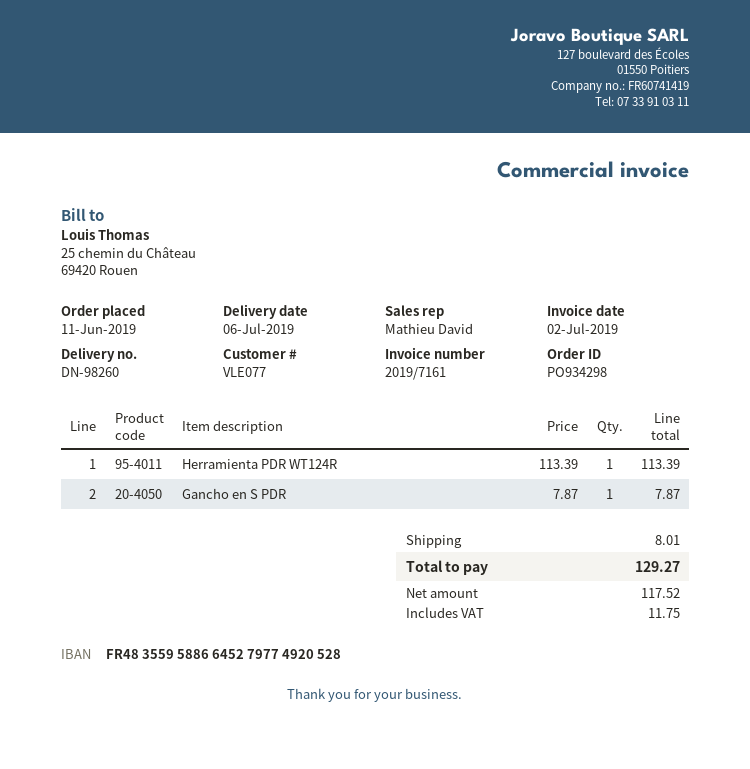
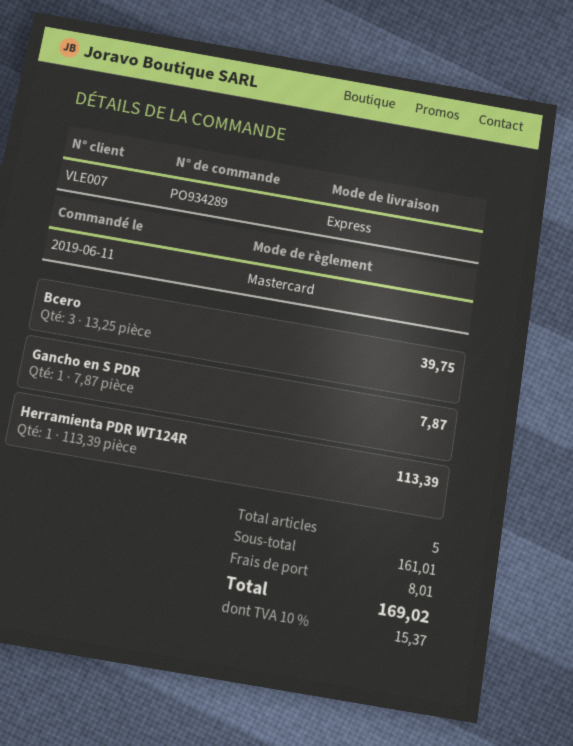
order number: PO934298 -> PO934289
customer number: VLE077 -> VLE007
Bcero: none -> 3 x 13.25 = 39.75
tax: 11.75 -> 15.37
total: 129.27 -> 169.02

